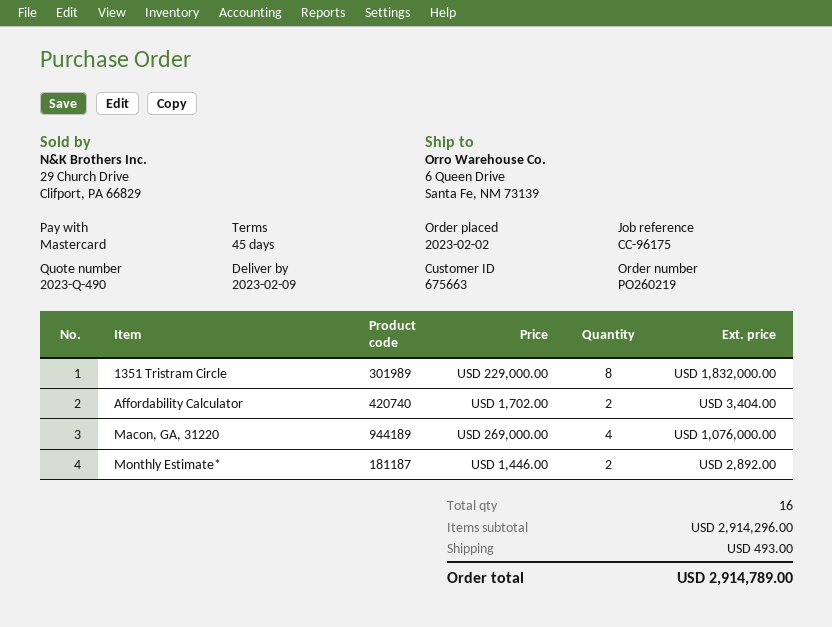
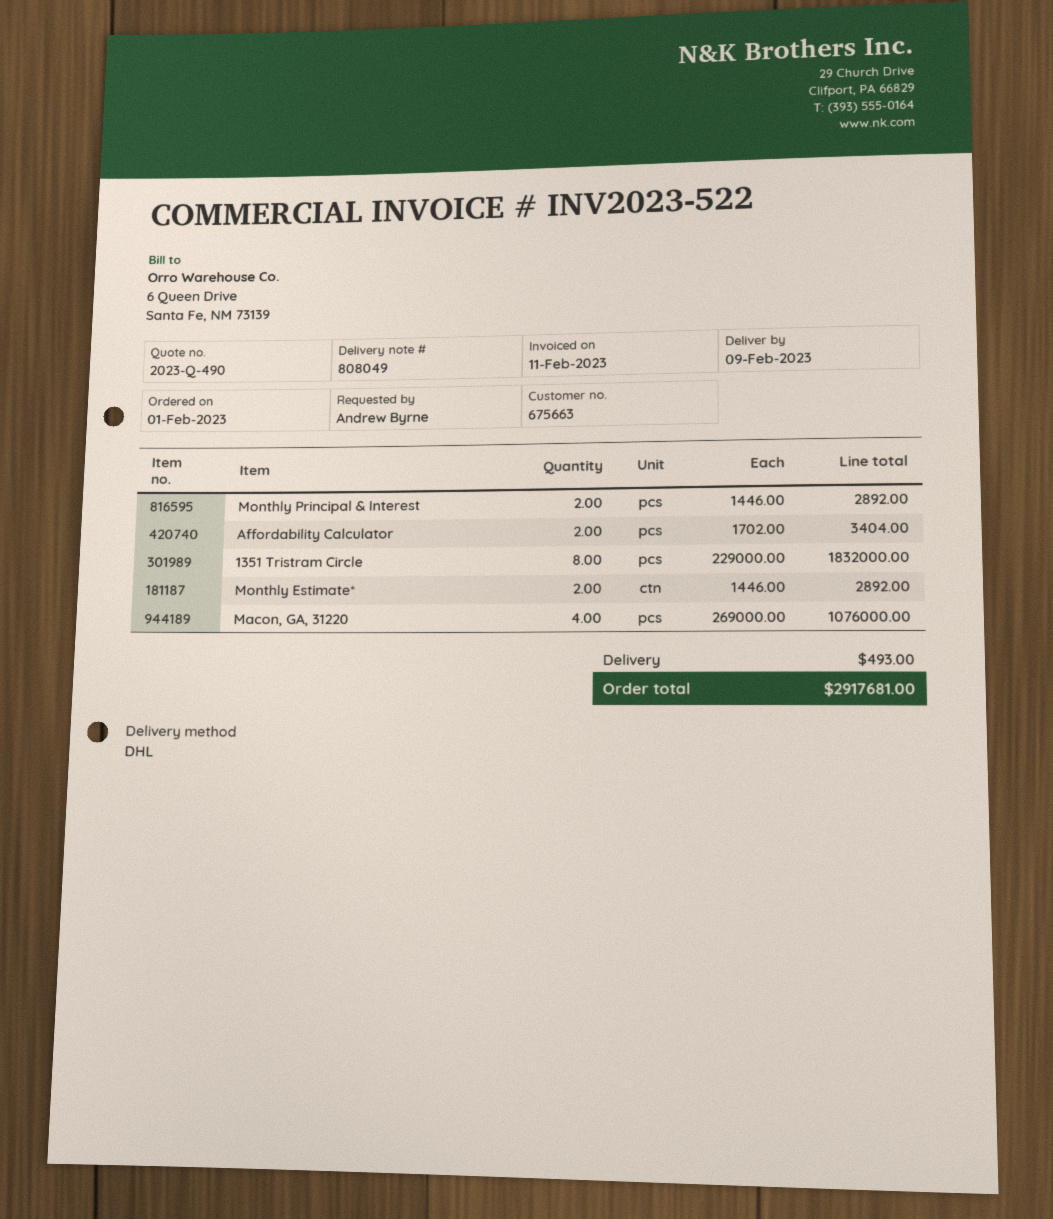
order date: 2023-02-02 -> 2023-02-01
Monthly Principal & Interest: none -> 2 x 1446.00 = 2892.00
total: 2914789.00 -> 2917681.00

